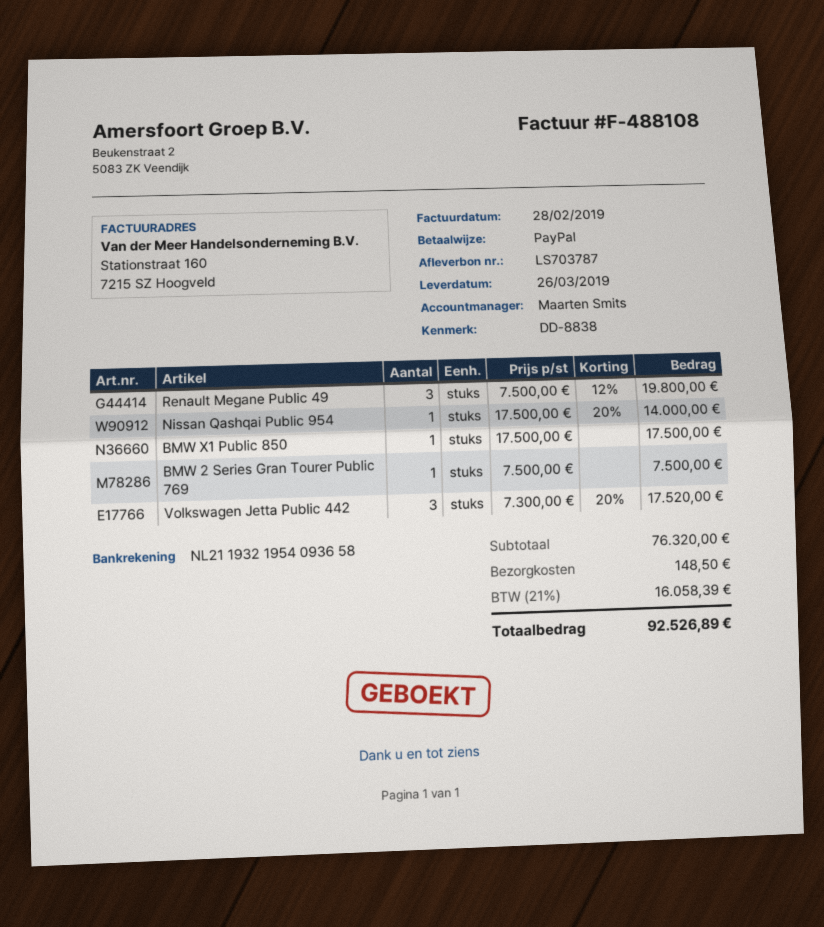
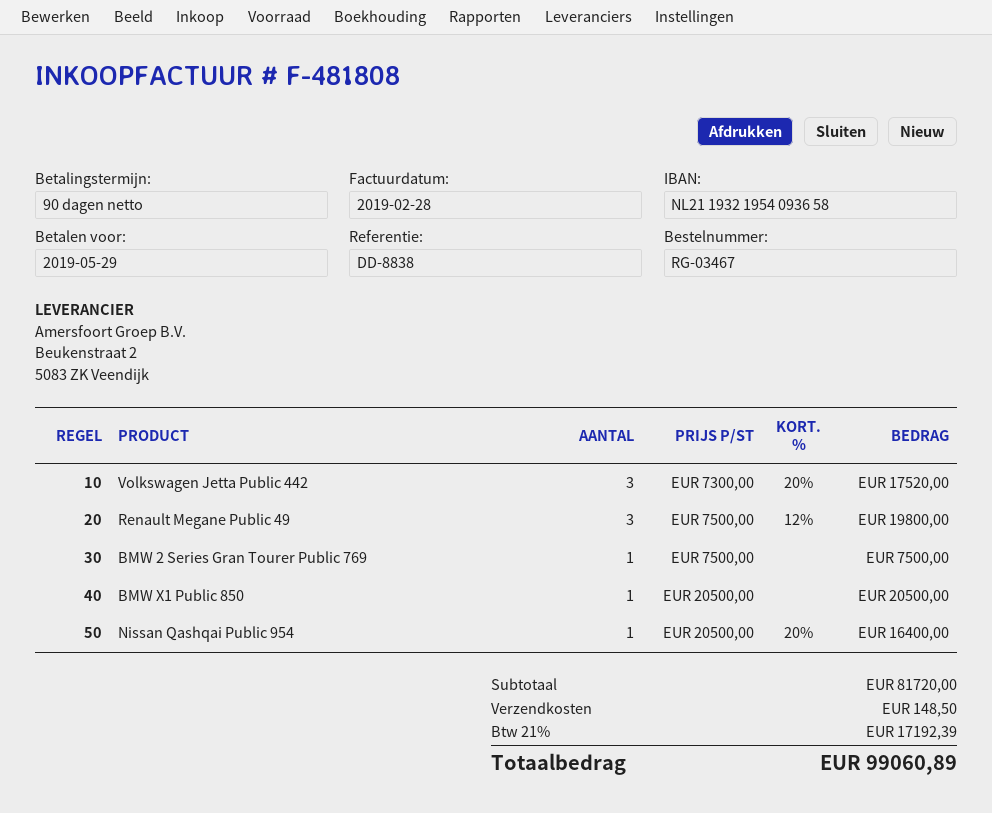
invoice number: F-488108 -> F-481808
Nissan Qashqai Public 954: 1 x 17500.00 - 20% = 14000.00 -> 1 x 20500.00 - 20% = 16400.00
BMW X1 Public 850: 1 x 17500.00 = 17500.00 -> 1 x 20500.00 = 20500.00
subtotal: 76320.00 -> 81720.00
tax: 21% = 16058.39 -> 21% = 17192.39
total: 92526.89 -> 99060.89

